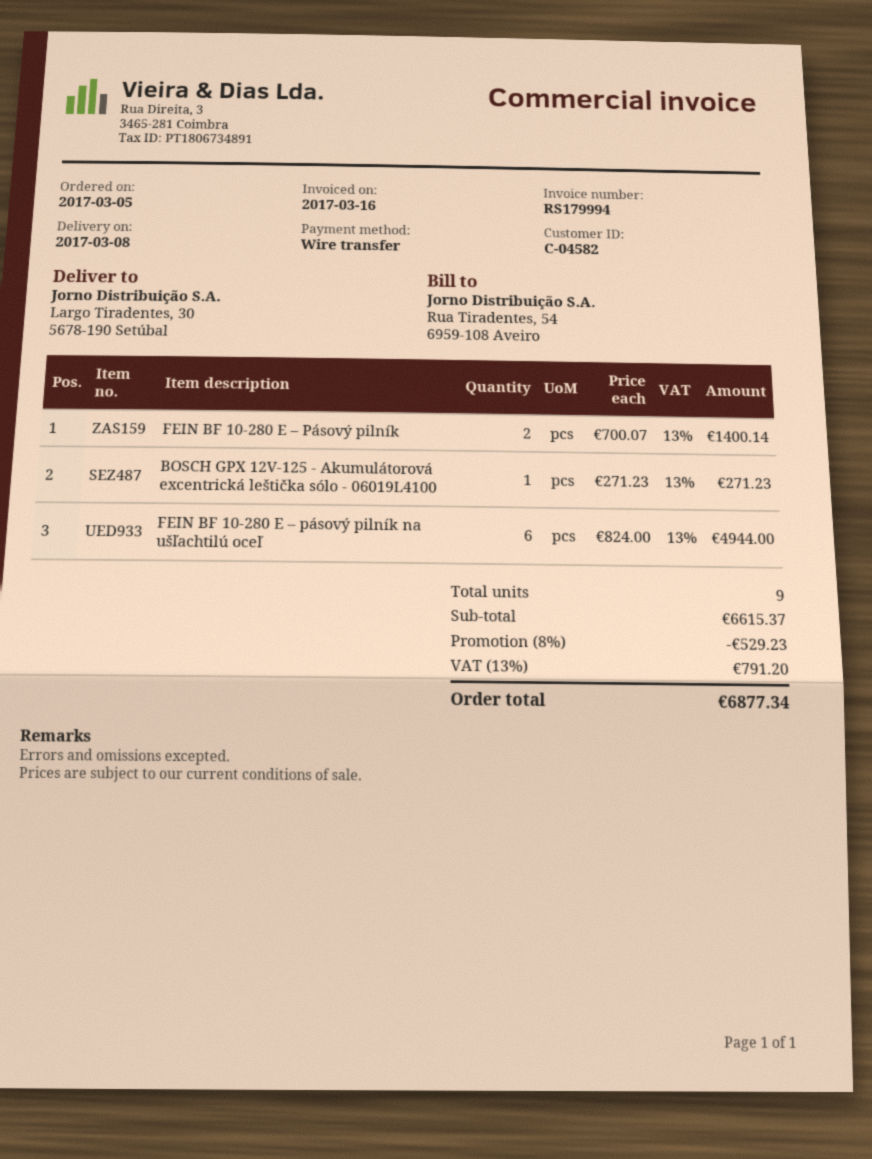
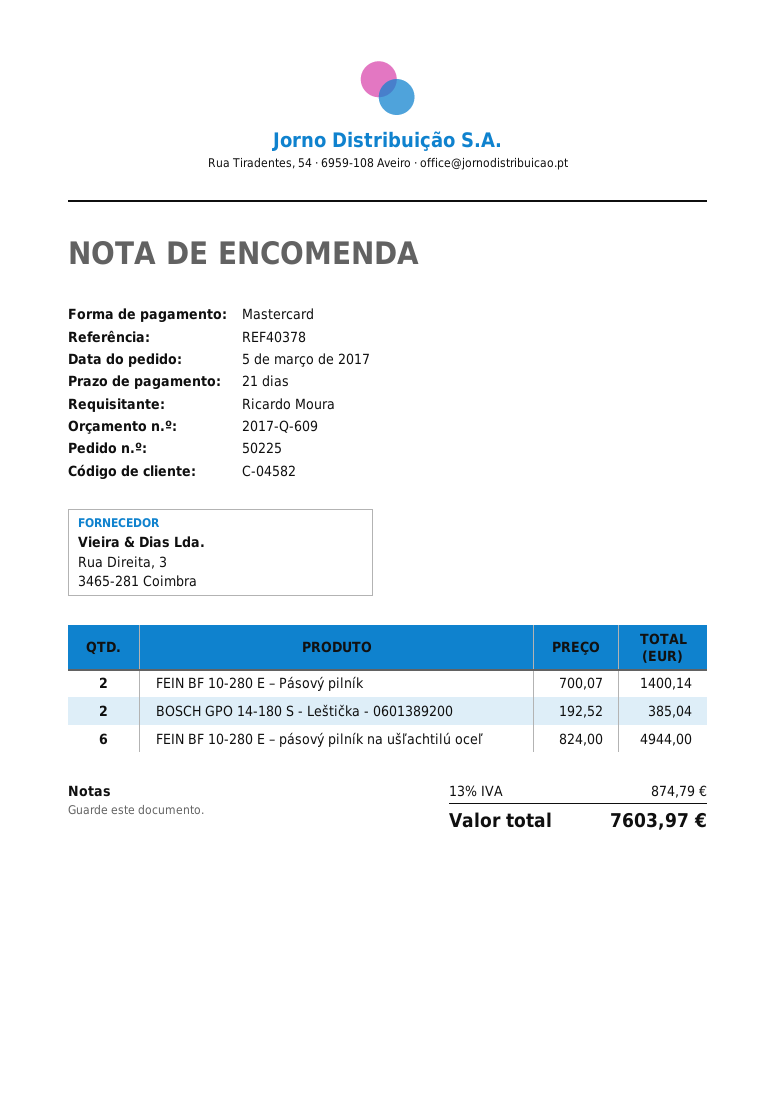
payment method: bank transfer -> Mastercard
BOSCH GPX 12V-125 - Akumulátorová excentrická leštička sólo - 06019L4100: 1 x 271.23 = 271.23 -> none
BOSCH GPO 14-180 S - Leštička - 0601389200: none -> 2 x 192.52 = 385.04
discount: 8% = 529.23 -> none
tax: 13% = 791.20 -> 13% = 874.79
total: 6877.34 -> 7603.97

